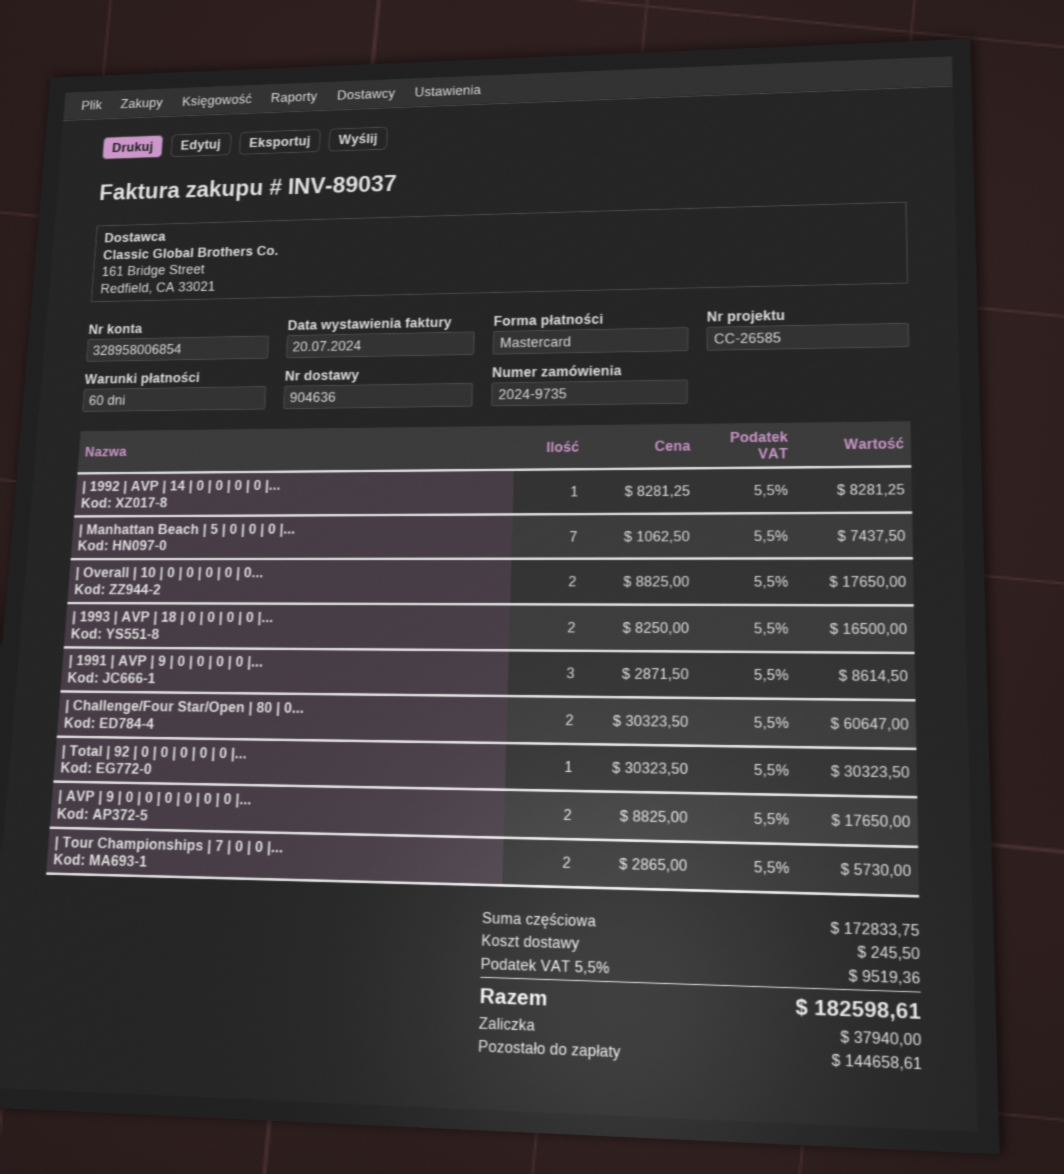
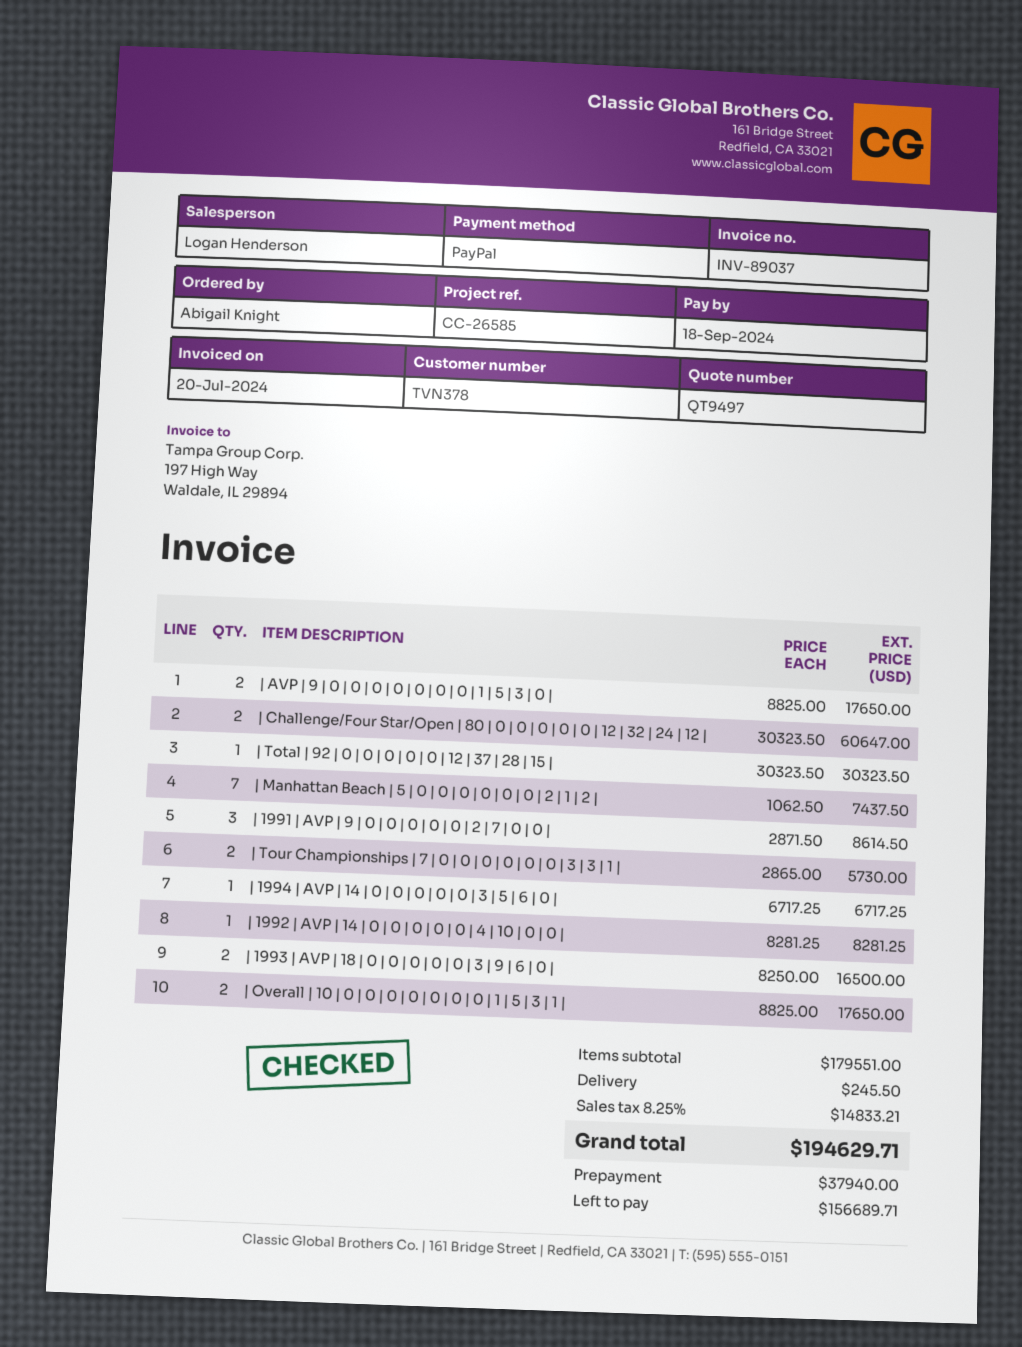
payment method: Mastercard -> PayPal
| 1994 | AVP | 14 | 0 | 0 | 0 | 0 | 0 | 3 | 5 | 6 | 0 |: none -> 1 x 6717.25 = 6717.25
subtotal: 172833.75 -> 179551.00
tax: 5.5% = 9519.36 -> 8.25% = 14833.21
total: 182598.61 -> 194629.71
balance: 144658.61 -> 156689.71

